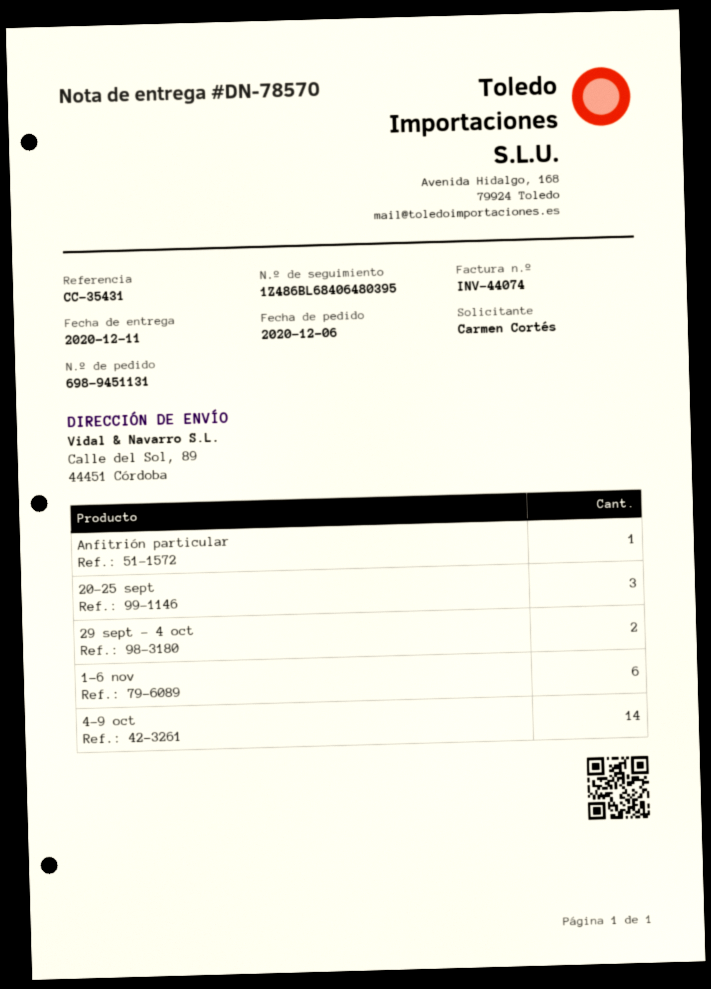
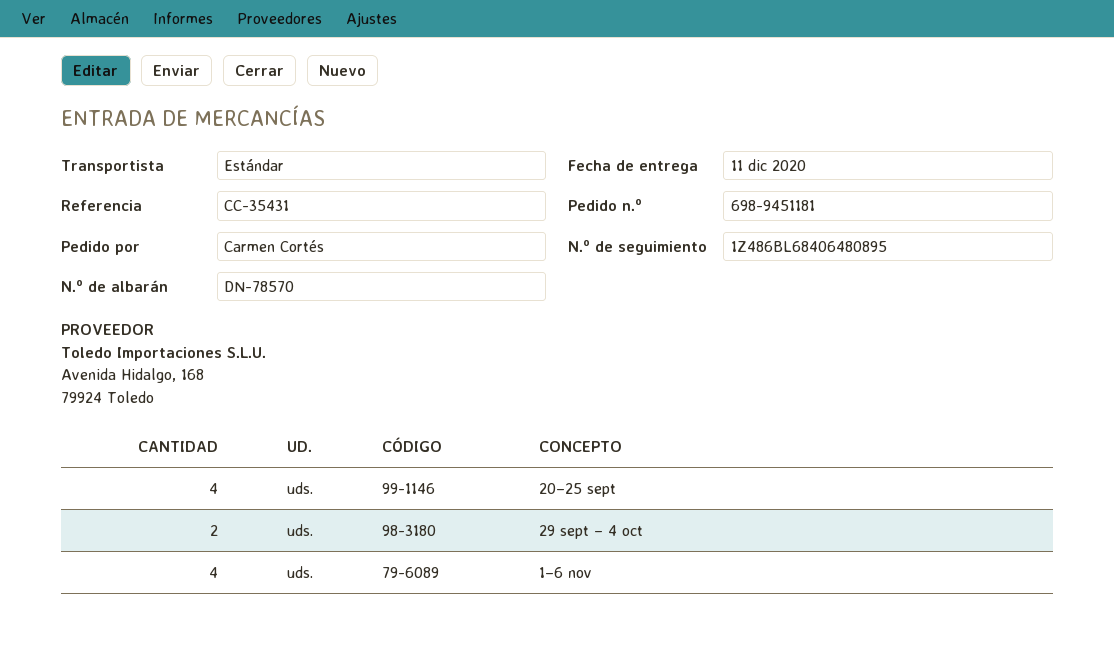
order number: 698-9451131 -> 698-9451181
tracking number: 1Z486BL68406480395 -> 1Z486BL68406480895
Anfitrión particular: 1 -> none
20–25 sept: 3 -> 4
1–6 nov: 6 -> 4
4–9 oct: 14 -> none

